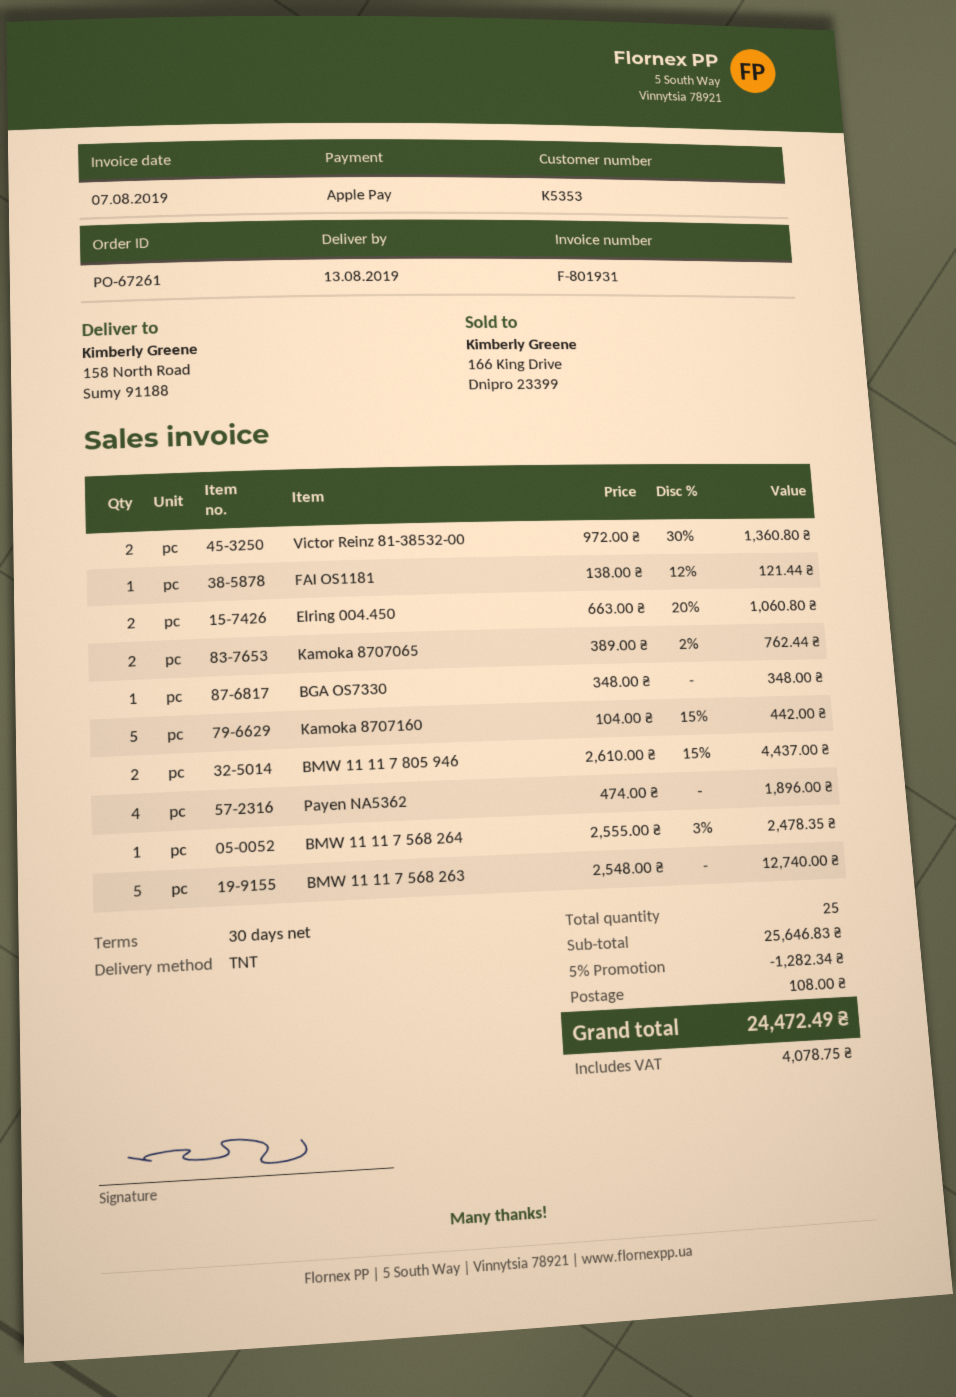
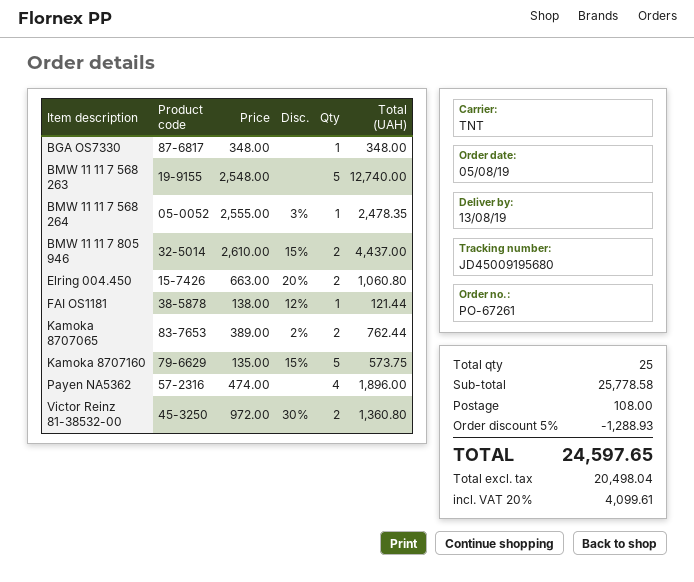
Kamoka 8707160: 5 x 104.00 - 15% = 442.00 -> 5 x 135.00 - 15% = 573.75
subtotal: 25646.83 -> 25778.58
discount: 5% = 1282.34 -> 5% = 1288.93
tax: 4078.75 -> 4099.61
total: 24472.49 -> 24597.65

